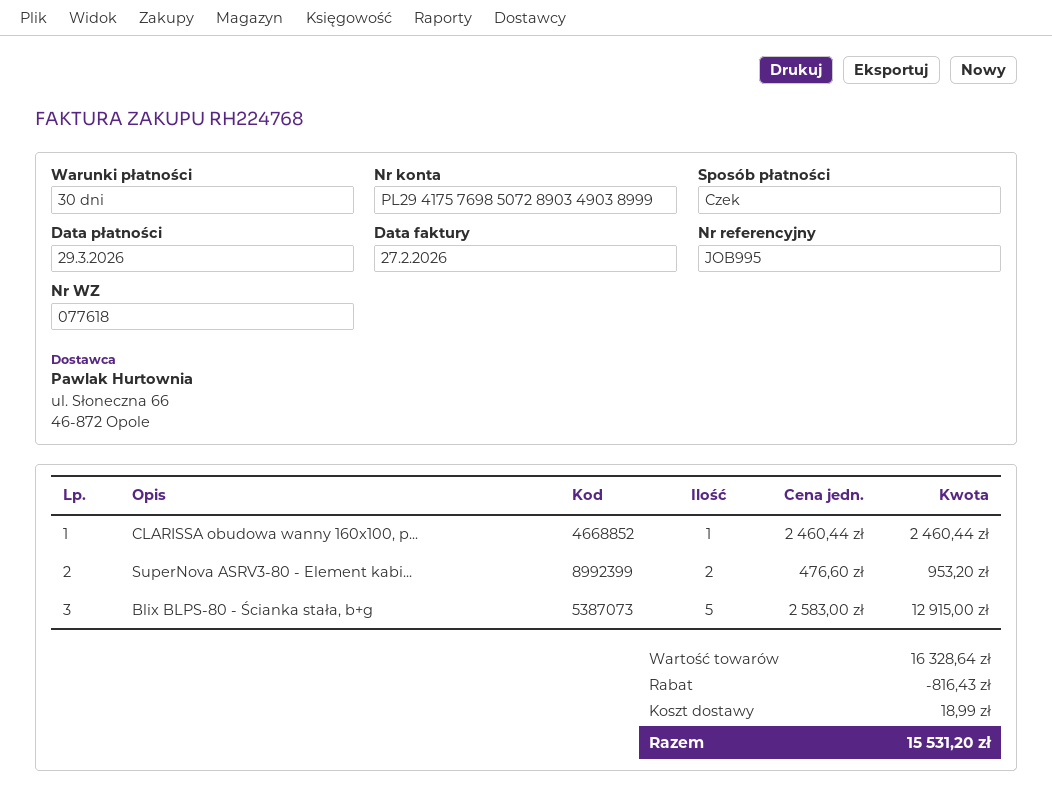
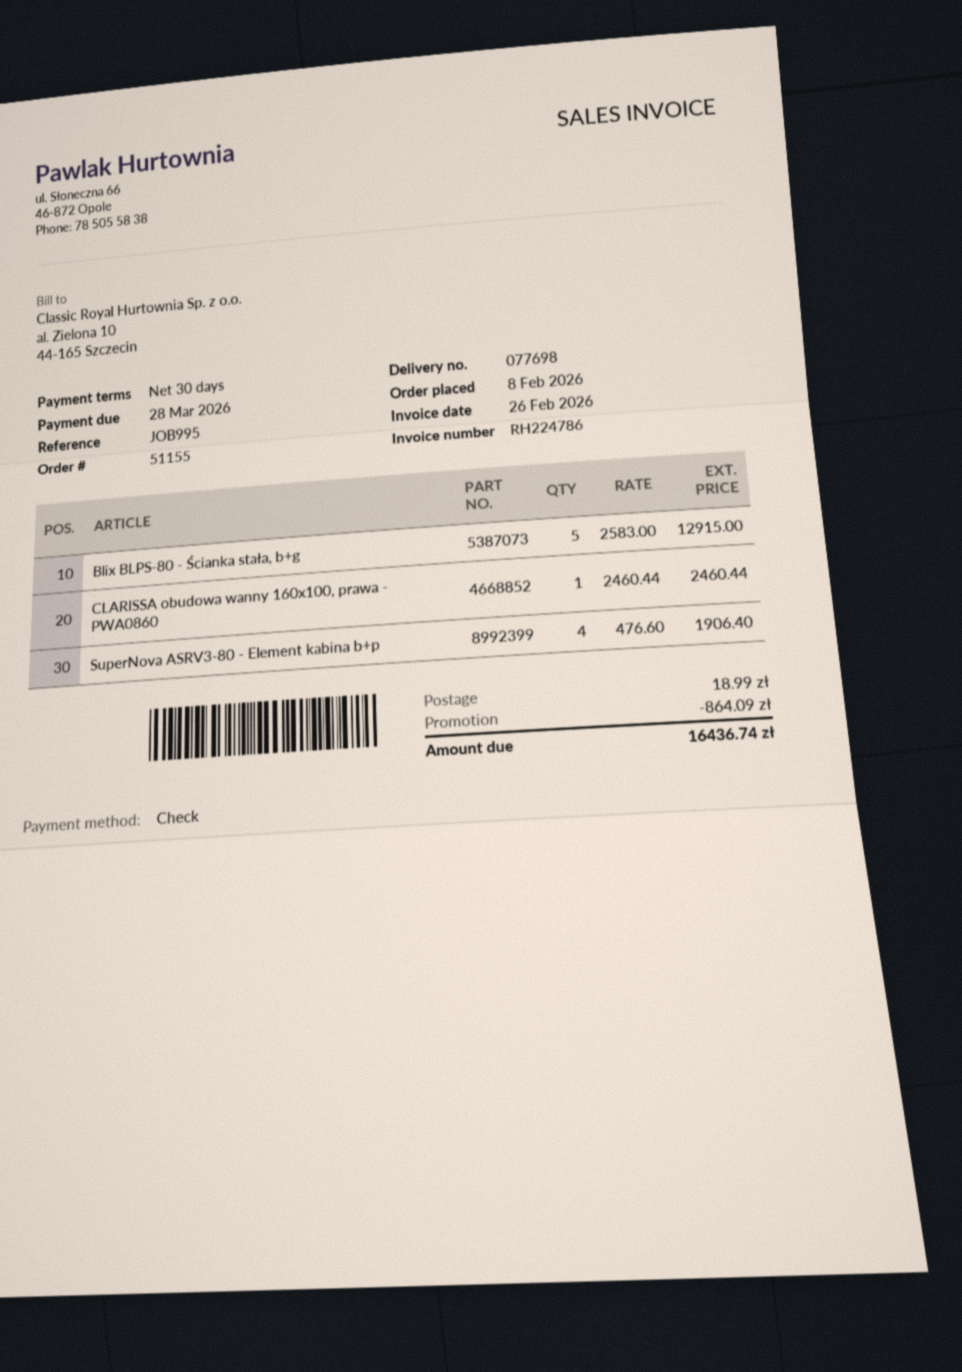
delivery note number: 077618 -> 077698
invoice number: RH224768 -> RH224786
invoice date: 2026-02-27 -> 2026-02-26
due date: 2026-03-29 -> 2026-03-28
SuperNova ASRV3-80 - Element kabi...: 2 x 476.60 = 953.20 -> 4 x 476.60 = 1906.40
discount: 816.43 -> 864.09
total: 15531.20 -> 16436.74

